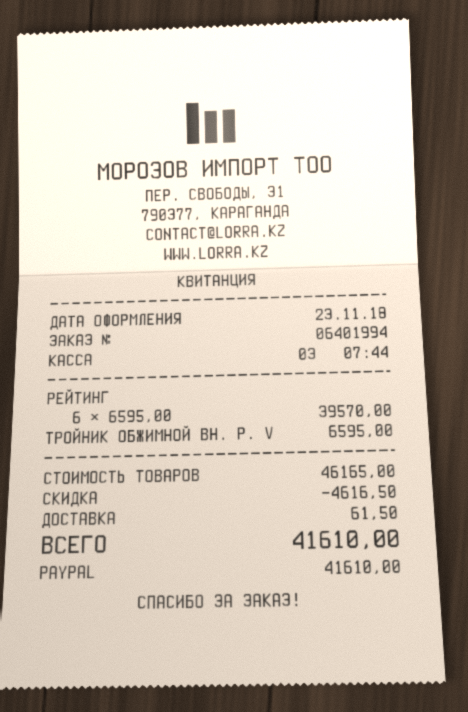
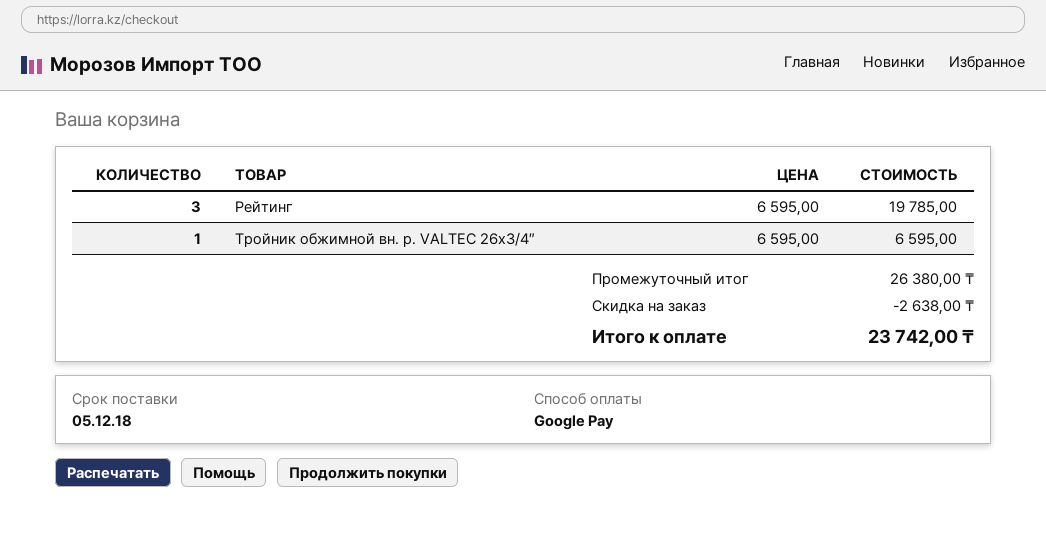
payment method: PayPal -> Google Pay
РЕЙТИНГ: 6 x 6595.00 = 39570.00 -> 3 x 6595.00 = 19785.00
subtotal: 46165.00 -> 26380.00
discount: 4616.50 -> 2638.00
shipping: 61.50 -> none
total: 41610.00 -> 23742.00

